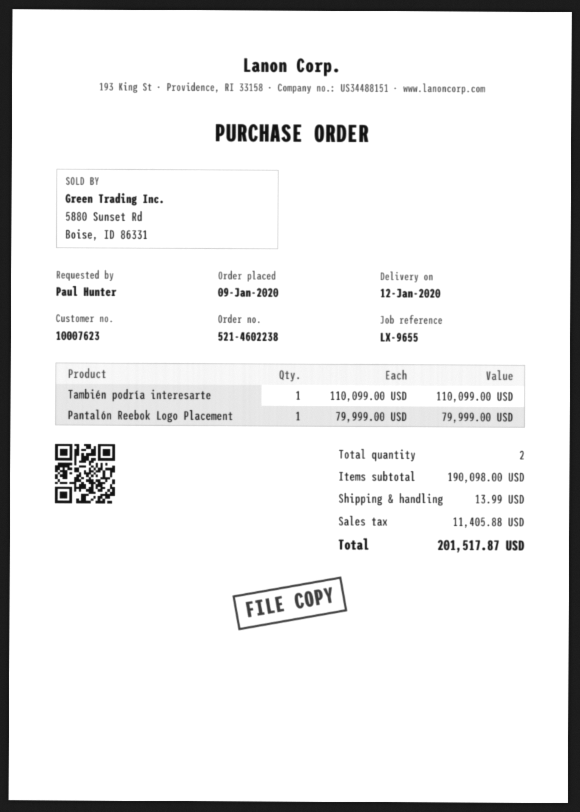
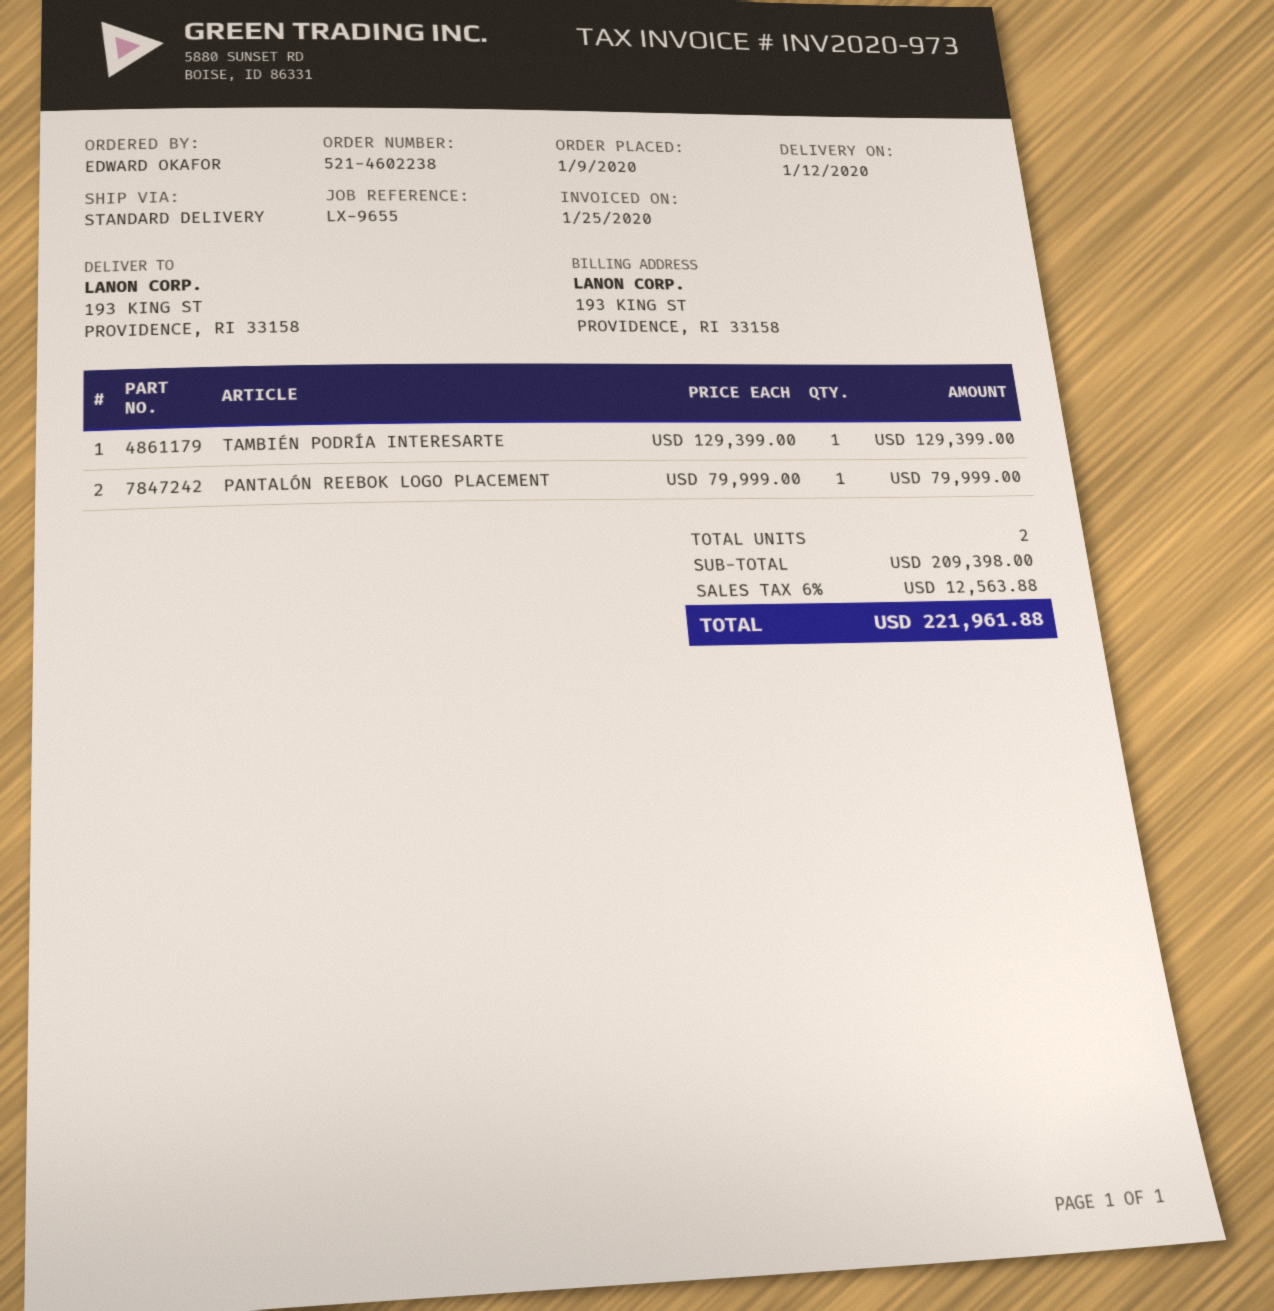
ordered by: Paul Hunter -> EDWARD OKAFOR
También podría interesarte: 1 x 110099.00 = 110099.00 -> 1 x 129399.00 = 129399.00
subtotal: 190098.00 -> 209398.00
shipping: 13.99 -> none
tax: 11405.88 -> 12563.88
total: 201517.87 -> 221961.88

